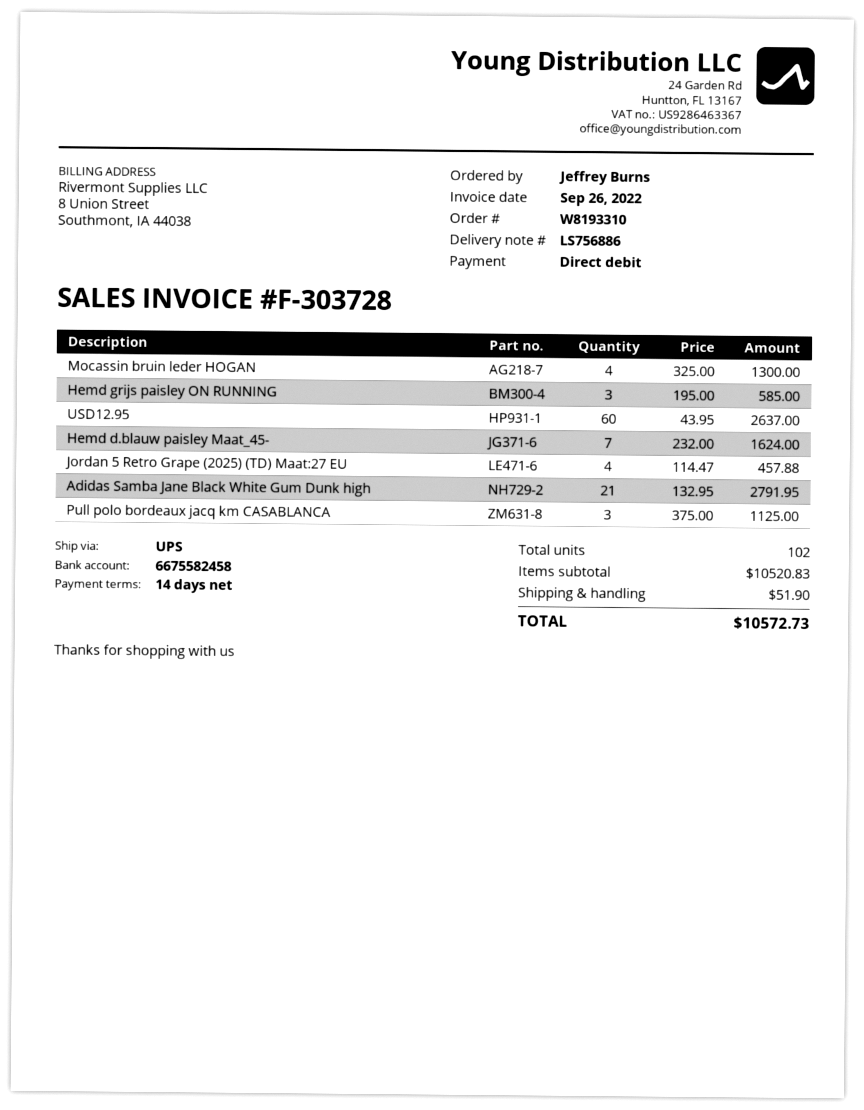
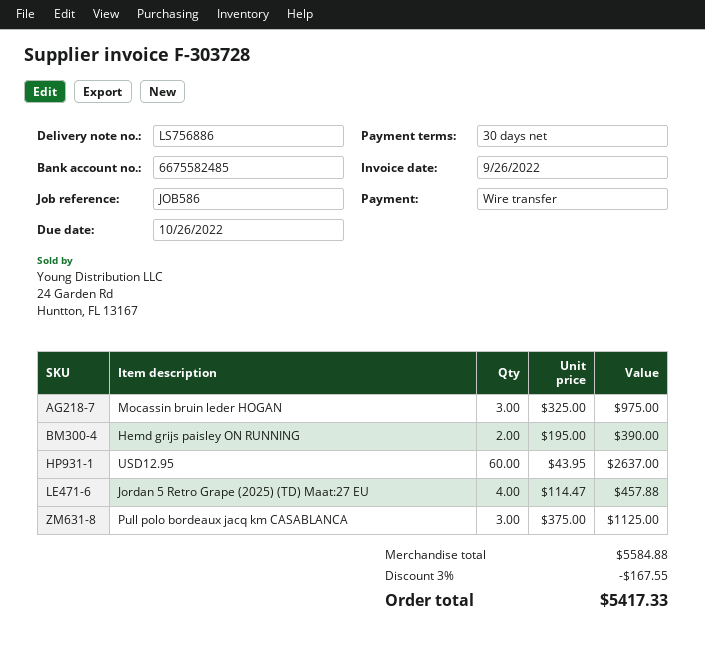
payment terms: 14 days -> 30 days
payment method: direct debit -> bank transfer
bank account: 6675582458 -> 6675582485
Mocassin bruin leder HOGAN: 4 x 325.00 = 1300.00 -> 3 x 325.00 = 975.00
Hemd grijs paisley ON RUNNING: 3 x 195.00 = 585.00 -> 2 x 195.00 = 390.00
Hemd d.blauw paisley Maat_45-: 7 x 232.00 = 1624.00 -> none
Adidas Samba Jane Black White Gum Dunk high: 21 x 132.95 = 2791.95 -> none
subtotal: 10520.83 -> 5584.88
discount: none -> 3% = 167.55
shipping: 51.90 -> none
total: 10572.73 -> 5417.33

